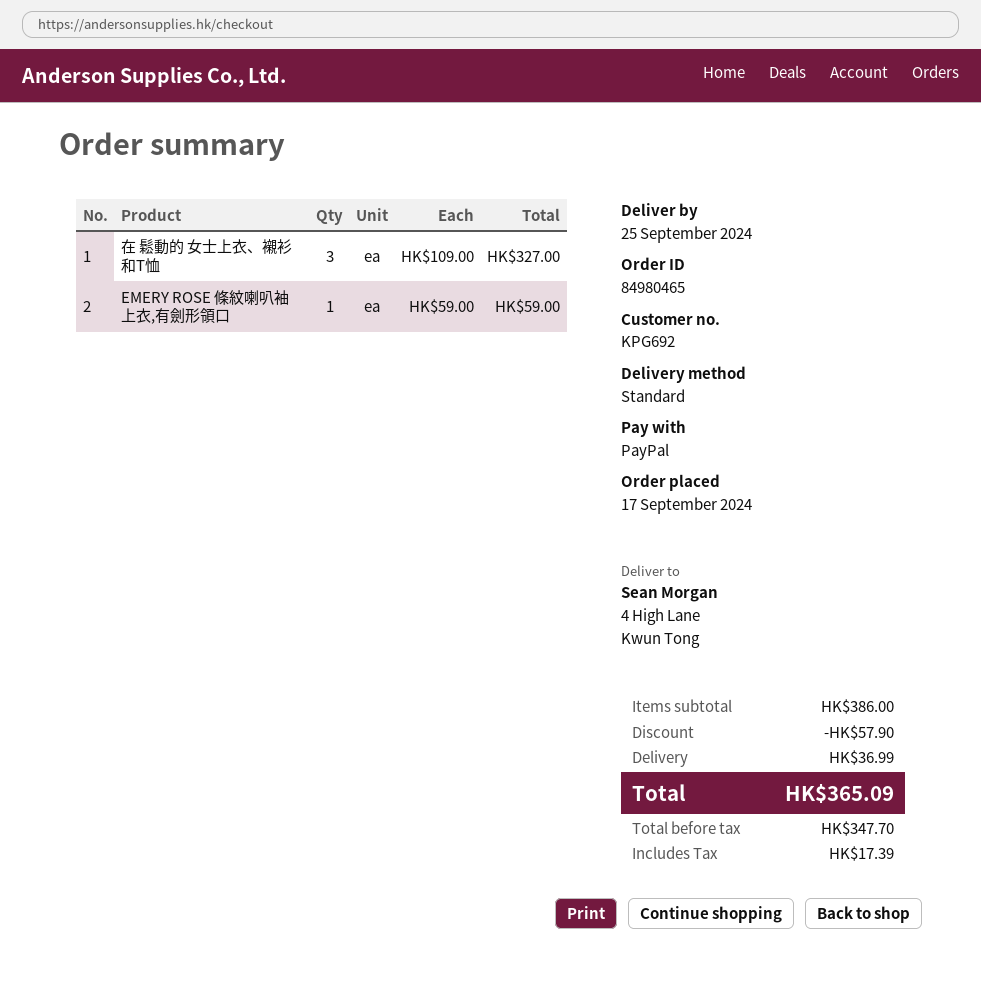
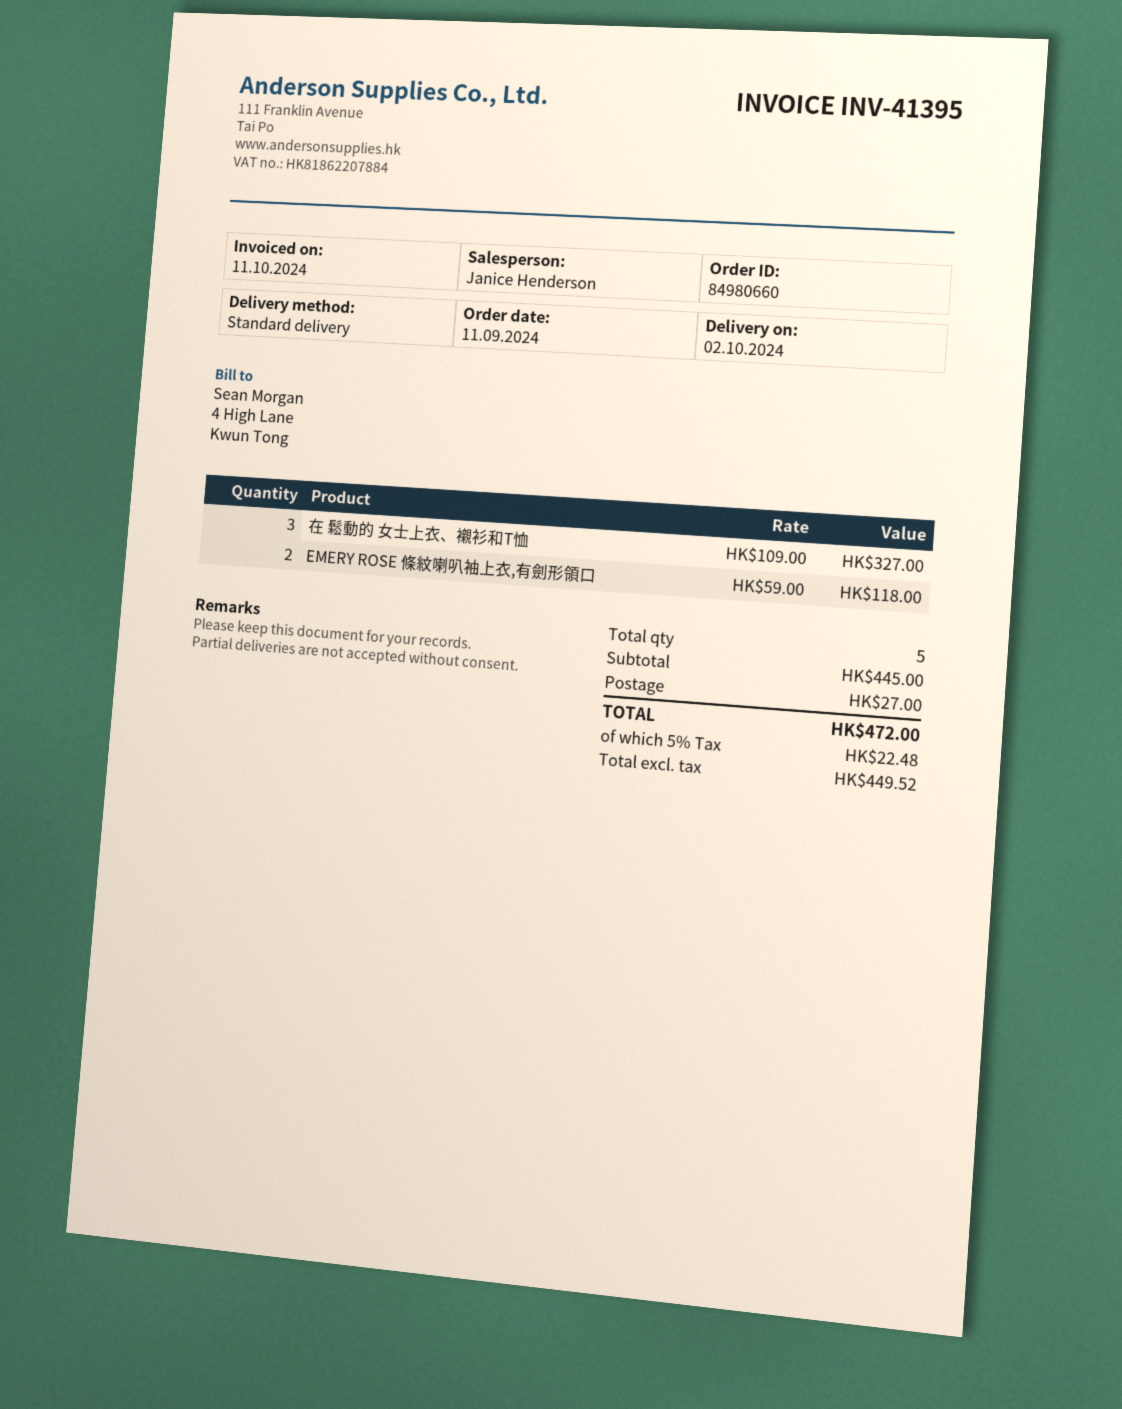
order number: 84980465 -> 84980660
order date: 2024-09-17 -> 2024-09-11
delivery date: 2024-09-25 -> 2024-10-02
EMERY ROSE 條紋喇叭袖上衣,有劍形領口: 1 x 59.00 = 59.00 -> 2 x 59.00 = 118.00
subtotal: 386.00 -> 445.00
discount: 57.90 -> none
shipping: 36.99 -> 27.00
net: 347.70 -> 449.52
tax: 17.39 -> 22.48
total: 365.09 -> 472.00

